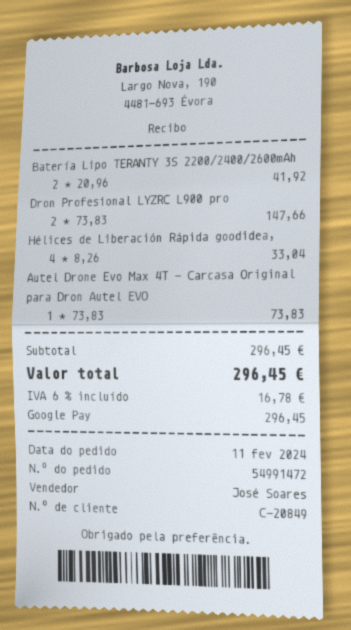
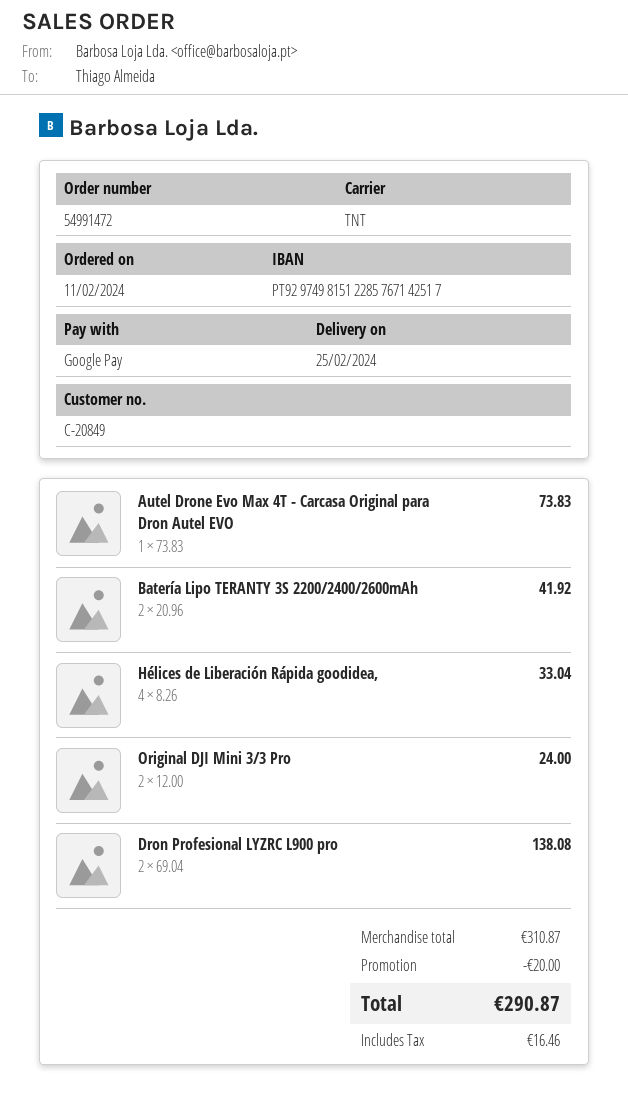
Dron Profesional LYZRC L900 pro: 2 x 73.83 = 147.66 -> 2 x 69.04 = 138.08
Original DJI Mini 3/3 Pro: none -> 2 x 12.00 = 24.00
subtotal: 296.45 -> 310.87
discount: none -> 20.00
tax: 16.78 -> 16.46
total: 296.45 -> 290.87

